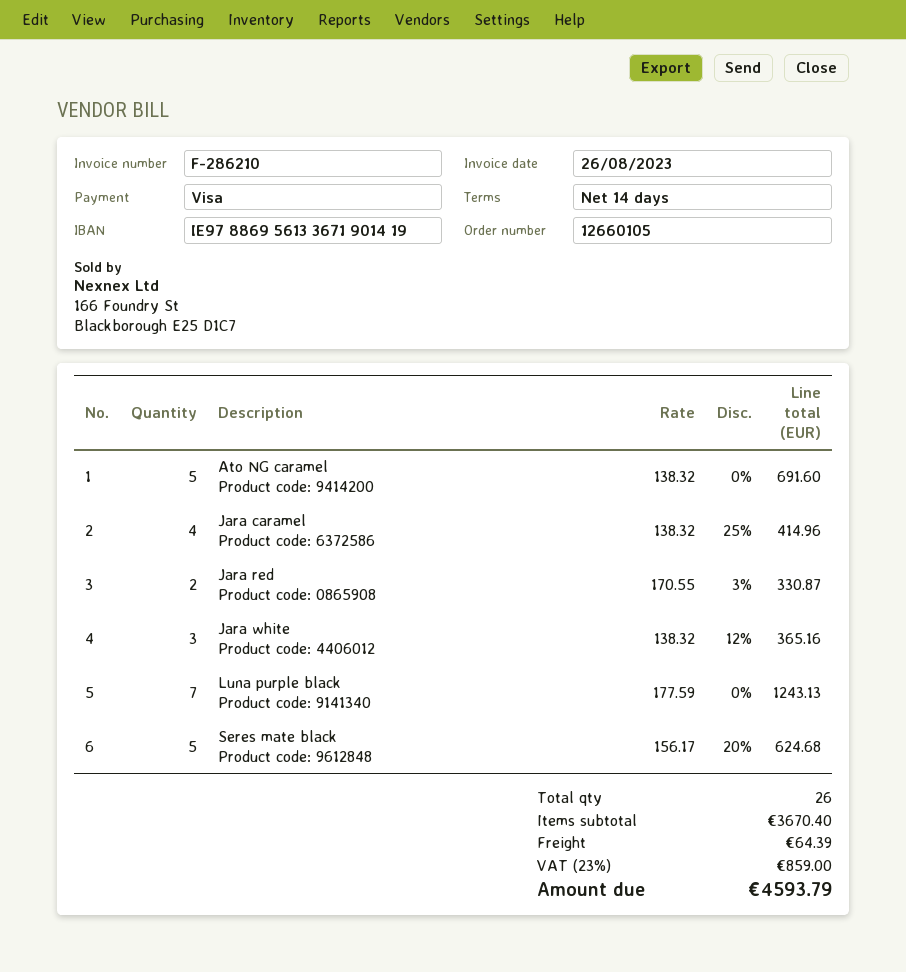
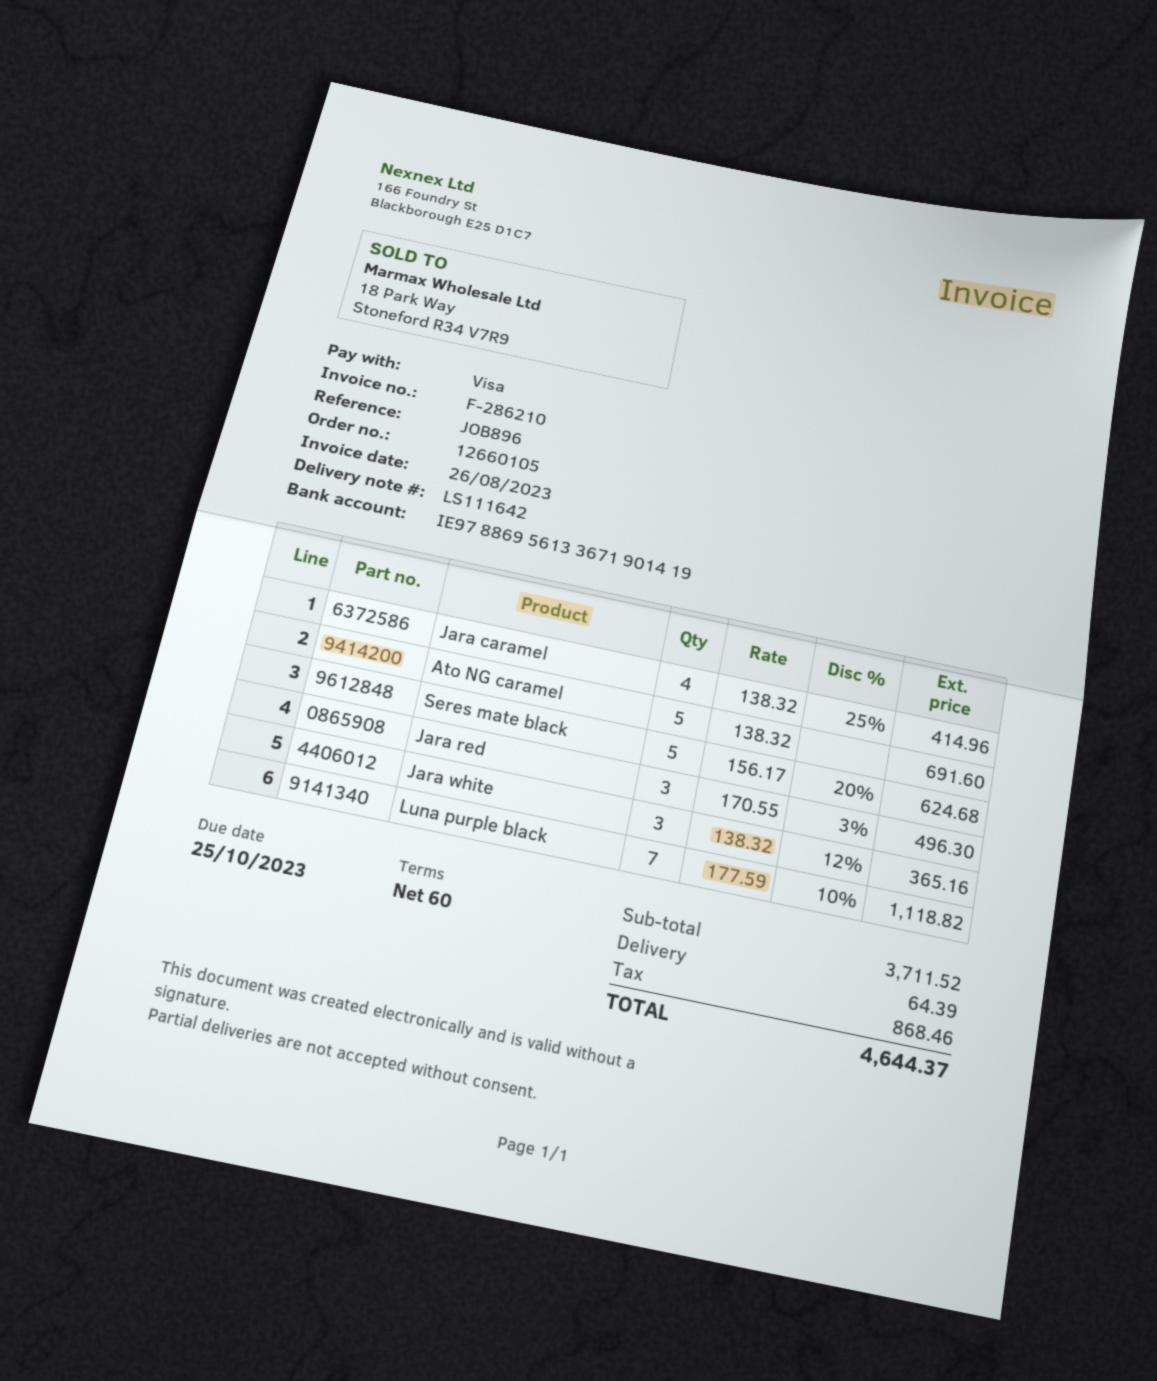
payment terms: 14 days -> 60 days
Jara red: 2 x 170.55 - 3% = 330.87 -> 3 x 170.55 - 3% = 496.30
Luna purple black: 7 x 177.59 = 1243.13 -> 7 x 177.59 - 10% = 1118.82
subtotal: 3670.40 -> 3711.52
tax: 859.00 -> 868.46
total: 4593.79 -> 4644.37

